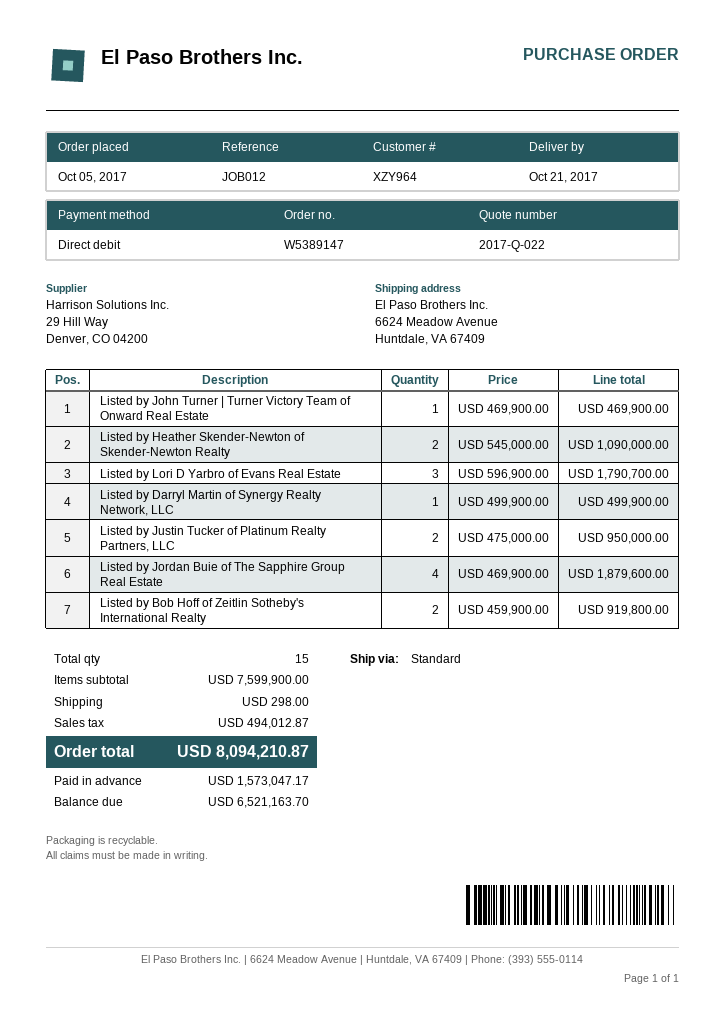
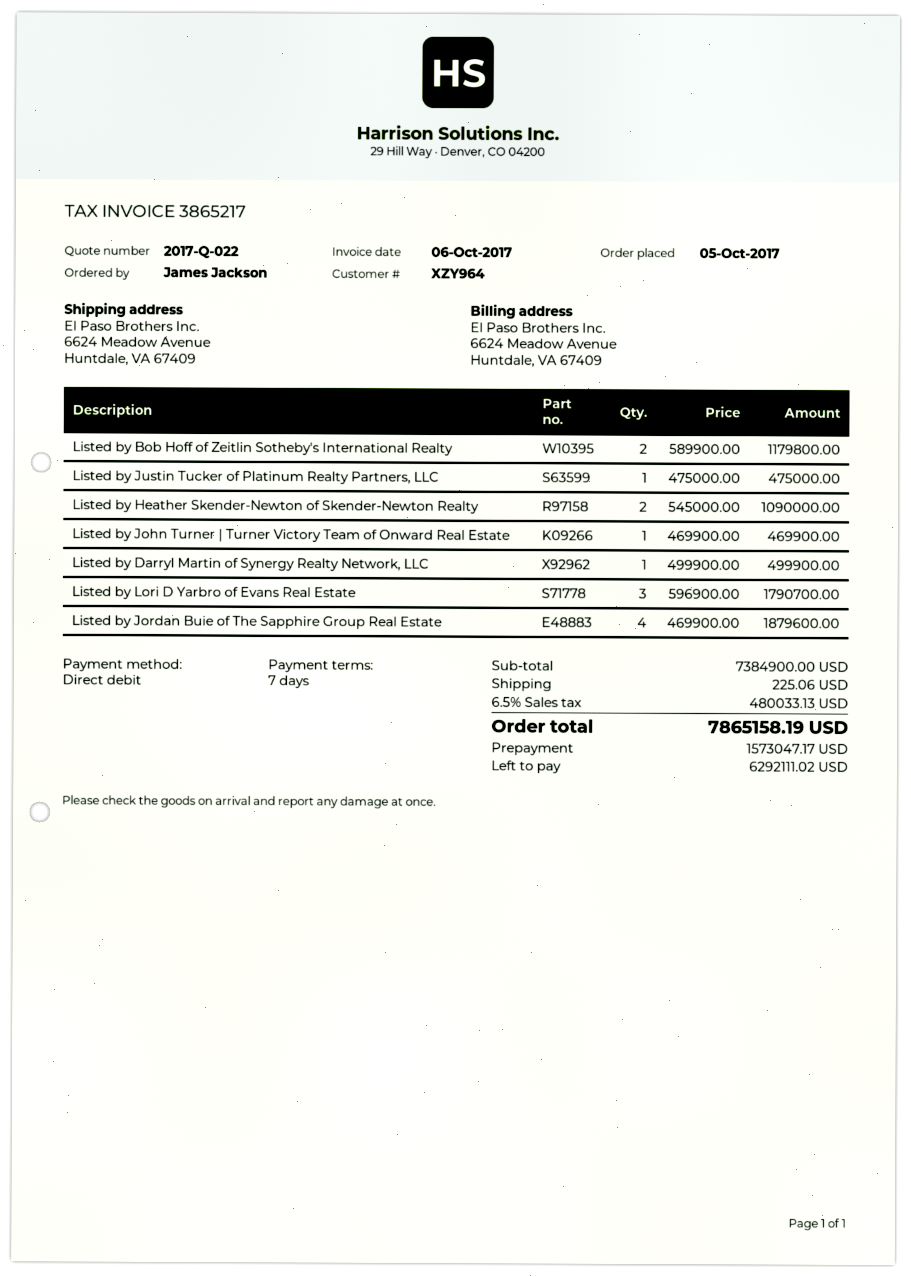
Listed by Justin Tucker of Platinum Realty Partners, LLC: 2 x 475000.00 = 950000.00 -> 1 x 475000.00 = 475000.00
Listed by Bob Hoff of Zeitlin Sotheby's International Realty: 2 x 459900.00 = 919800.00 -> 2 x 589900.00 = 1179800.00
subtotal: 7599900.00 -> 7384900.00
shipping: 298.00 -> 225.06
tax: 494012.87 -> 480033.13
total: 8094210.87 -> 7865158.19
balance: 6521163.70 -> 6292111.02

